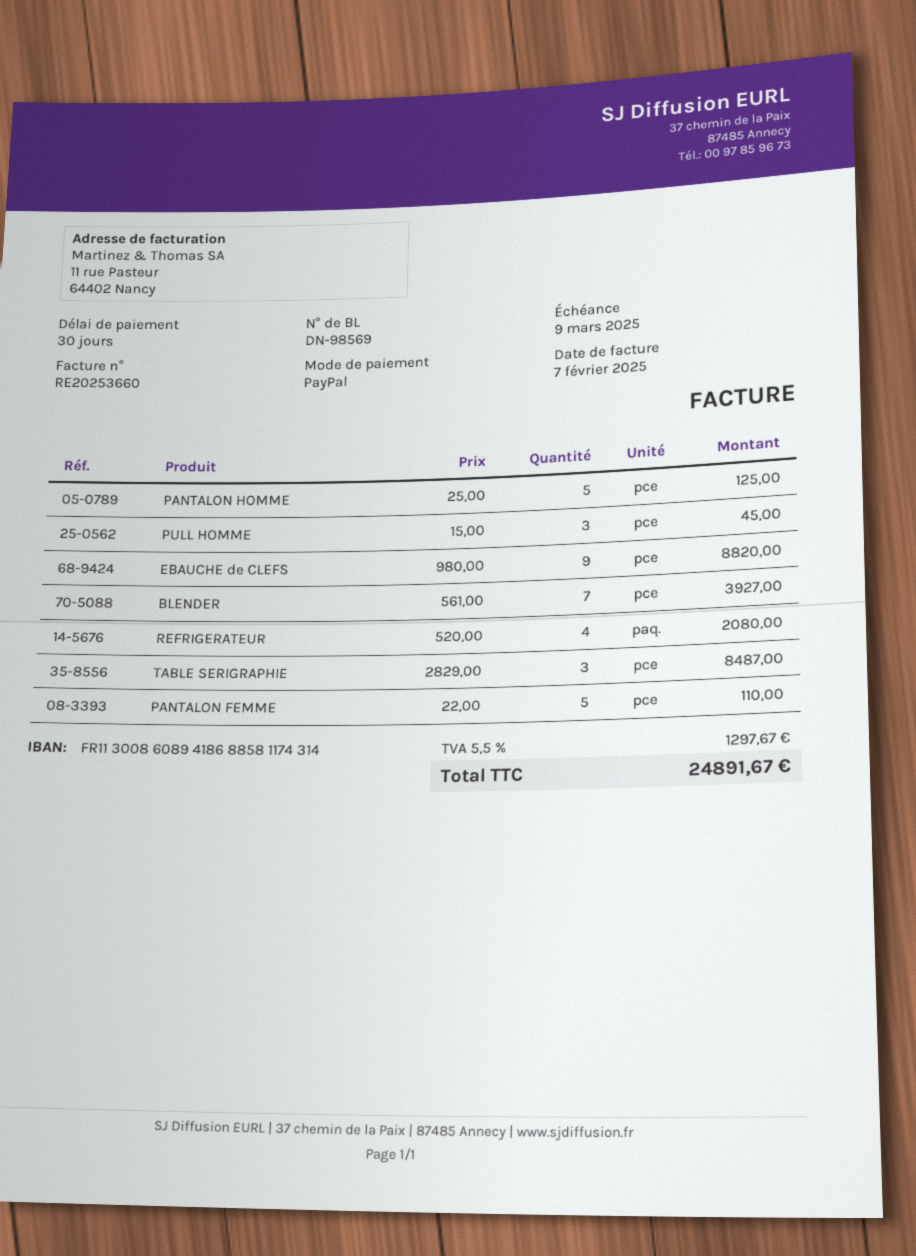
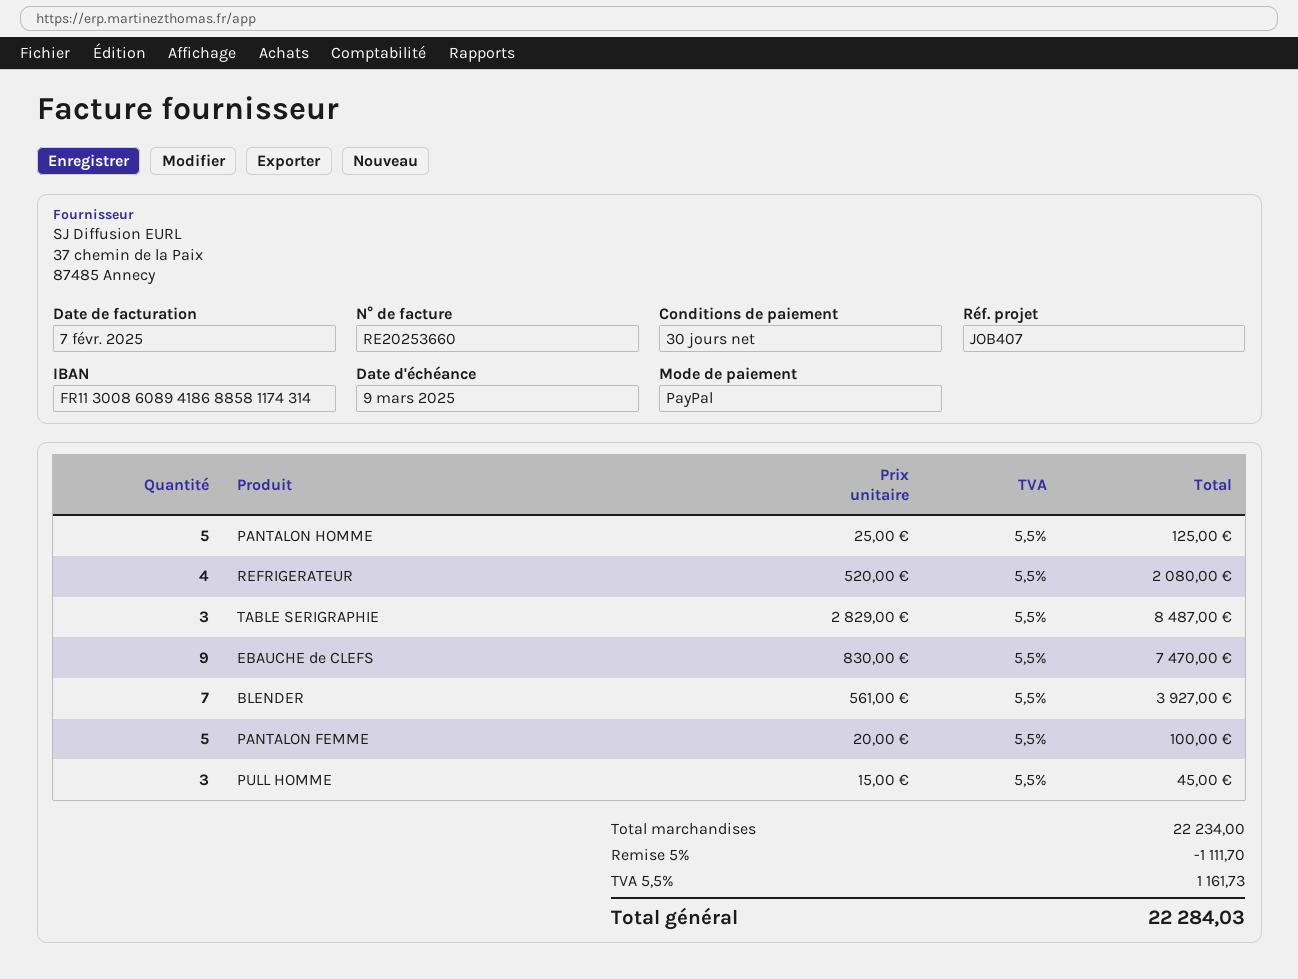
EBAUCHE de CLEFS: 9 x 980.00 = 8820.00 -> 9 x 830.00 = 7470.00
PANTALON FEMME: 5 x 22.00 = 110.00 -> 5 x 20.00 = 100.00
discount: none -> 5% = 1111.70
tax: 5.5% = 1297.67 -> 5.5% = 1161.73
total: 24891.67 -> 22284.03

